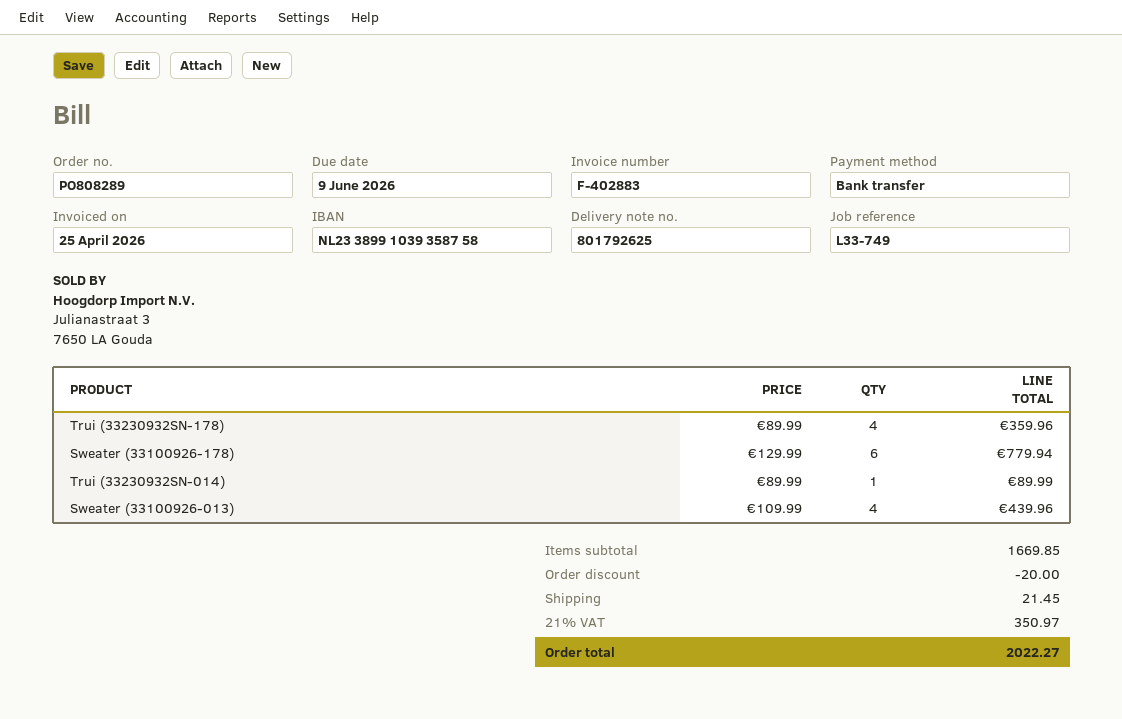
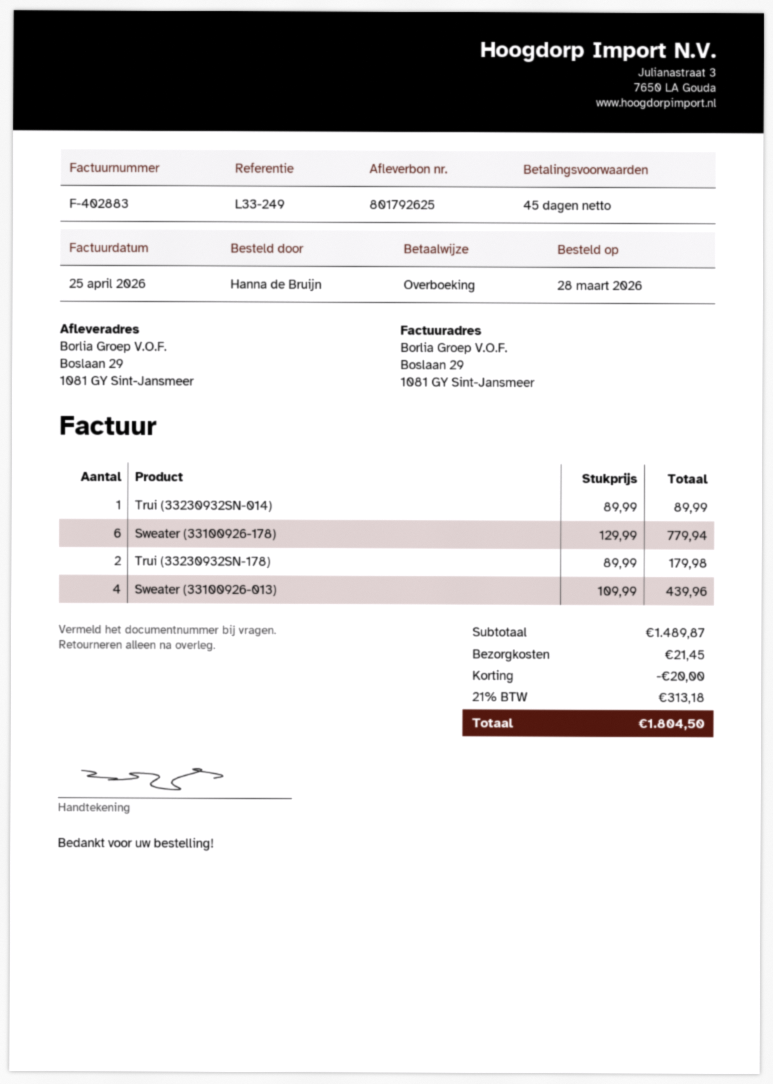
reference: L33-749 -> L33-249
Trui (33230932SN-178): 4 x 89.99 = 359.96 -> 2 x 89.99 = 179.98
subtotal: 1669.85 -> 1489.87
tax: 21% = 350.97 -> 21% = 313.18
total: 2022.27 -> 1804.50

